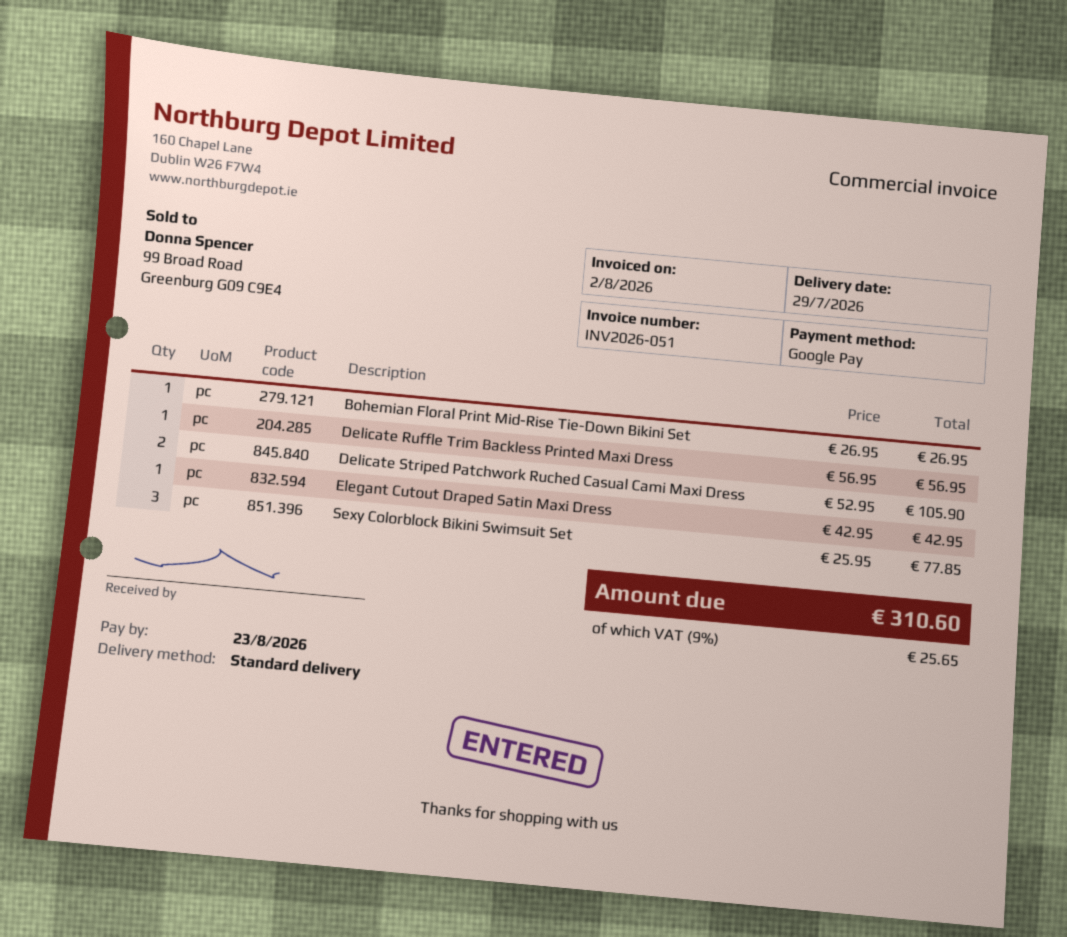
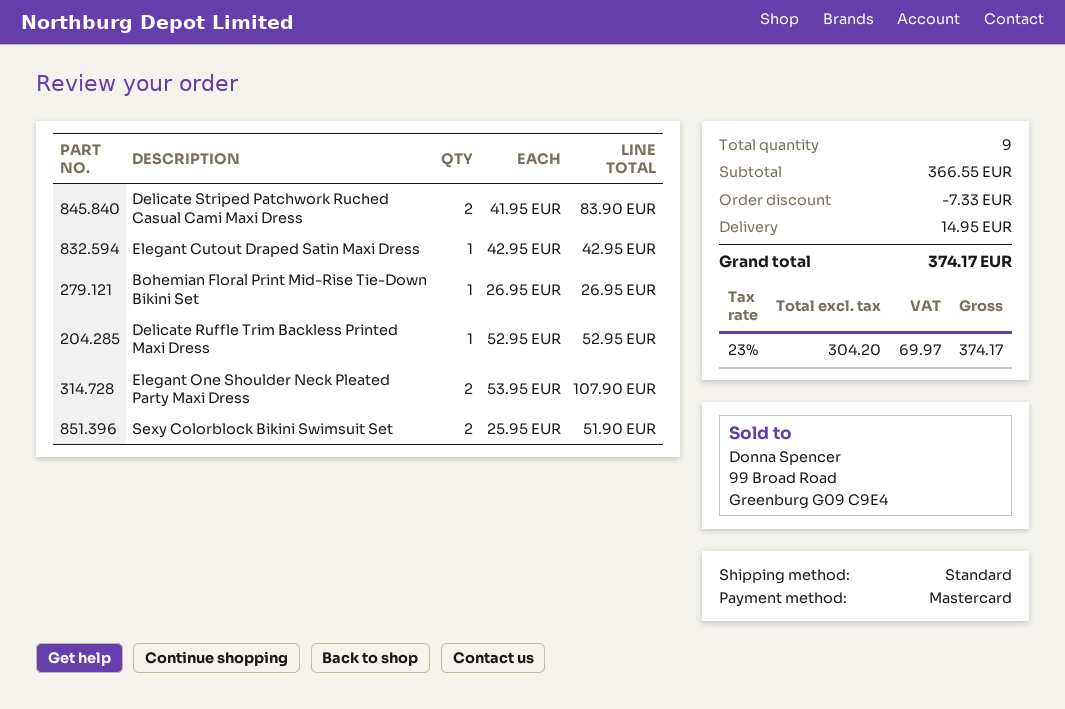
payment method: Google Pay -> Mastercard
Delicate Ruffle Trim Backless Printed Maxi Dress: 1 x 56.95 = 56.95 -> 1 x 52.95 = 52.95
Delicate Striped Patchwork Ruched Casual Cami Maxi Dress: 2 x 52.95 = 105.90 -> 2 x 41.95 = 83.90
Sexy Colorblock Bikini Swimsuit Set: 3 x 25.95 = 77.85 -> 2 x 25.95 = 51.90
Elegant One Shoulder Neck Pleated Party Maxi Dress: none -> 2 x 53.95 = 107.90
discount: none -> 7.33
shipping: none -> 14.95
tax: 9% = 25.65 -> 23% = 69.97
total: 310.60 -> 374.17

